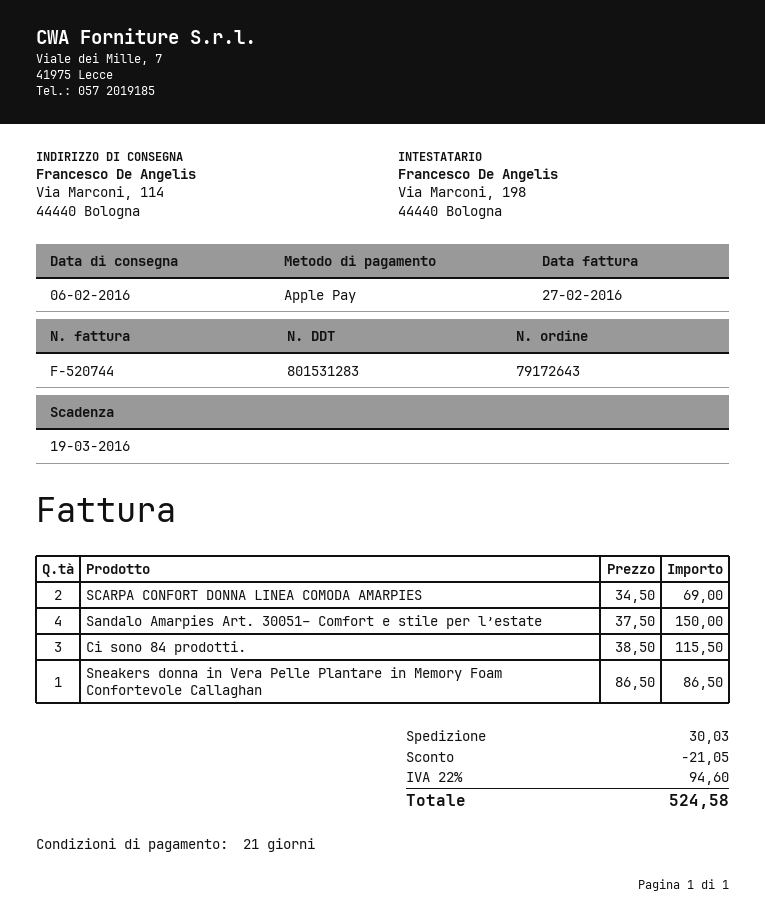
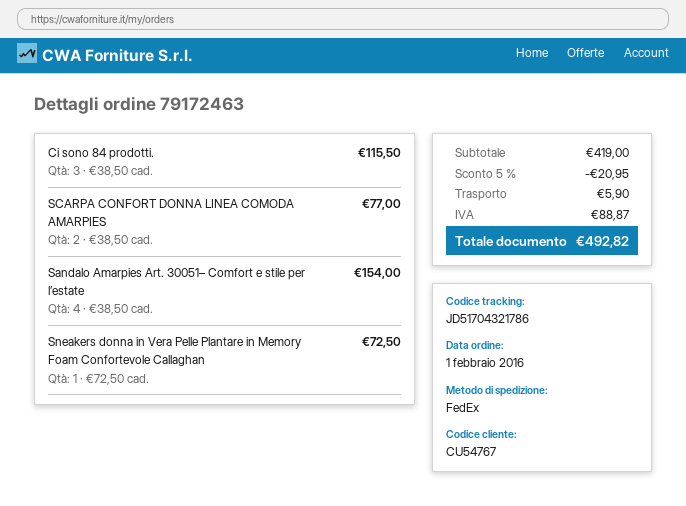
order number: 79172643 -> 79172463
SCARPA CONFORT DONNA LINEA COMODA AMARPIES: 2 x 34.50 = 69.00 -> 2 x 38.50 = 77.00
Sandalo Amarpies Art. 30051– Comfort e stile per l’estate: 4 x 37.50 = 150.00 -> 4 x 38.50 = 154.00
Sneakers donna in Vera Pelle Plantare in Memory Foam Confortevole Callaghan: 1 x 86.50 = 86.50 -> 1 x 72.50 = 72.50
discount: 21.05 -> 20.95
shipping: 30.03 -> 5.90
tax: 94.60 -> 88.87
total: 524.58 -> 492.82

